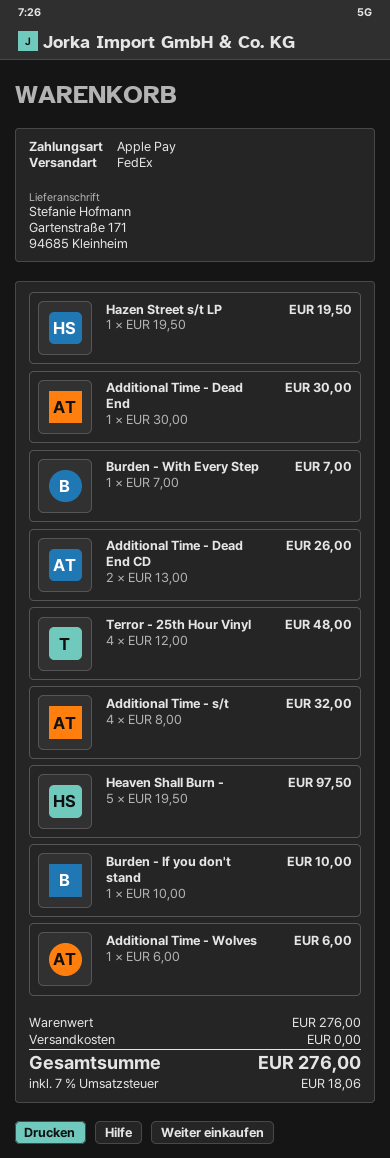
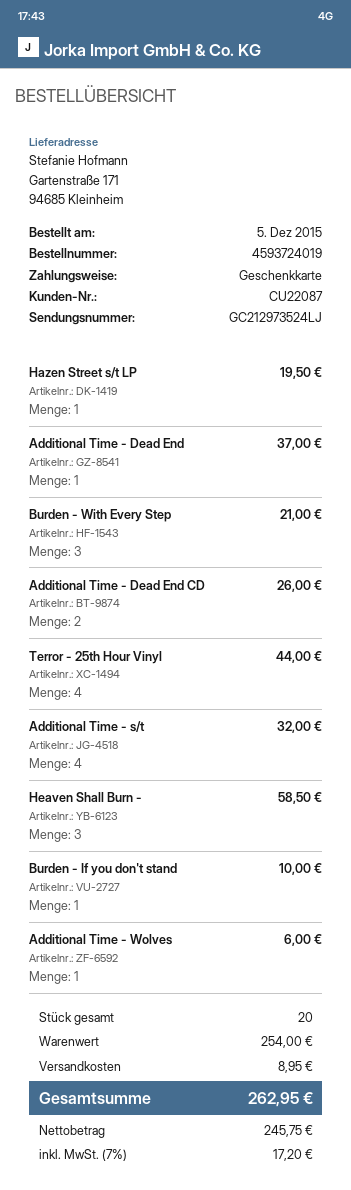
payment method: Apple Pay -> gift card
Additional Time - Dead End: 1 for 30.00 -> 1 for 37.00
Burden - With Every Step: 1 for 7.00 -> 3 for 21.00
Terror - 25th Hour Vinyl: 4 for 48.00 -> 4 for 44.00
Heaven Shall Burn -: 5 for 97.50 -> 3 for 58.50
subtotal: 276.00 -> 254.00
shipping: 0.00 -> 8.95
tax: 7% = 18.06 -> 7% = 17.20
total: 276.00 -> 262.95

